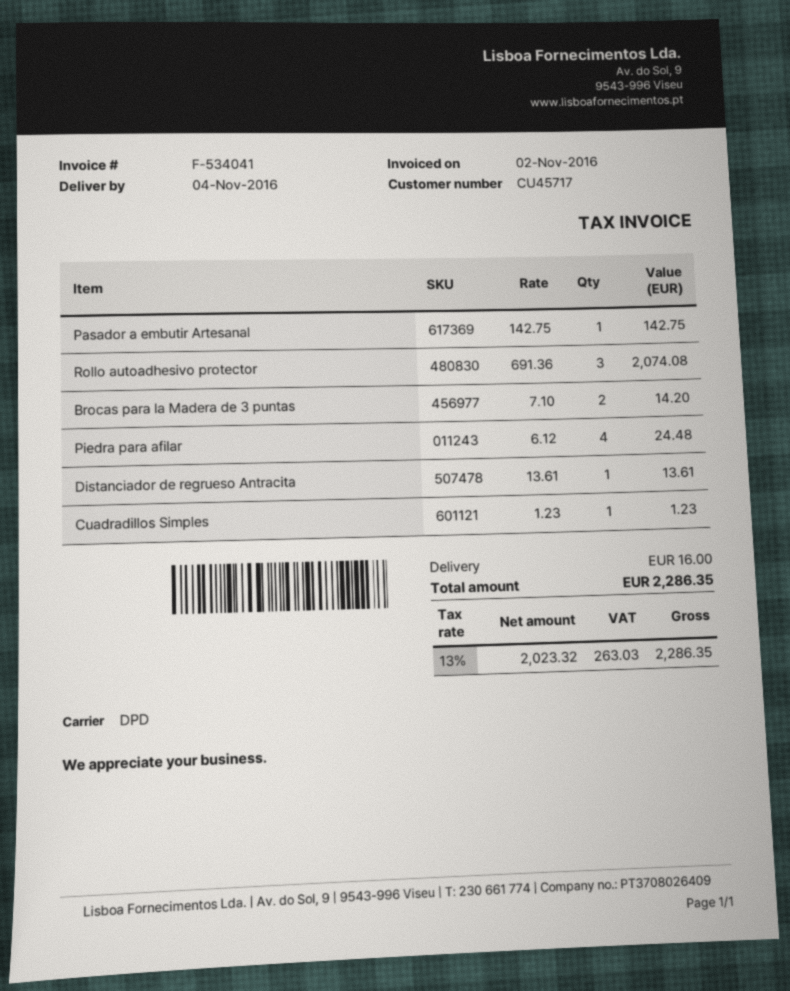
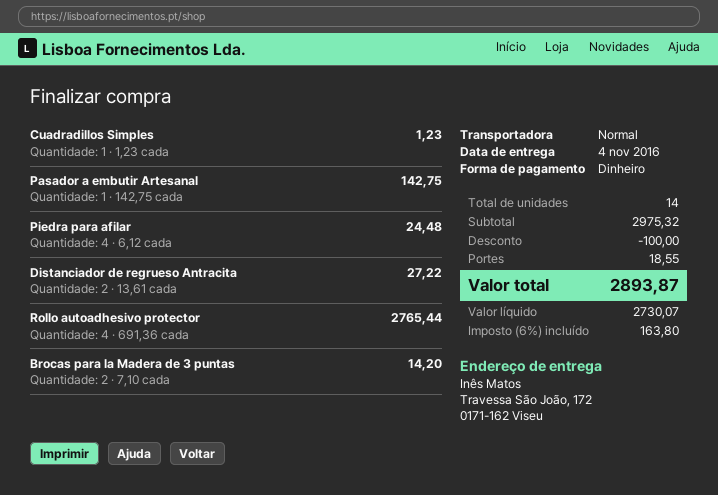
shipping method: DPD -> standard
Rollo autoadhesivo protector: 3 x 691.36 = 2074.08 -> 4 x 691.36 = 2765.44
Distanciador de regrueso Antracita: 1 x 13.61 = 13.61 -> 2 x 13.61 = 27.22
discount: none -> 100.00
shipping: 16.00 -> 18.55
net: 2023.32 -> 2730.07
tax: 13% = 263.03 -> 6% = 163.80
total: 2286.35 -> 2893.87

